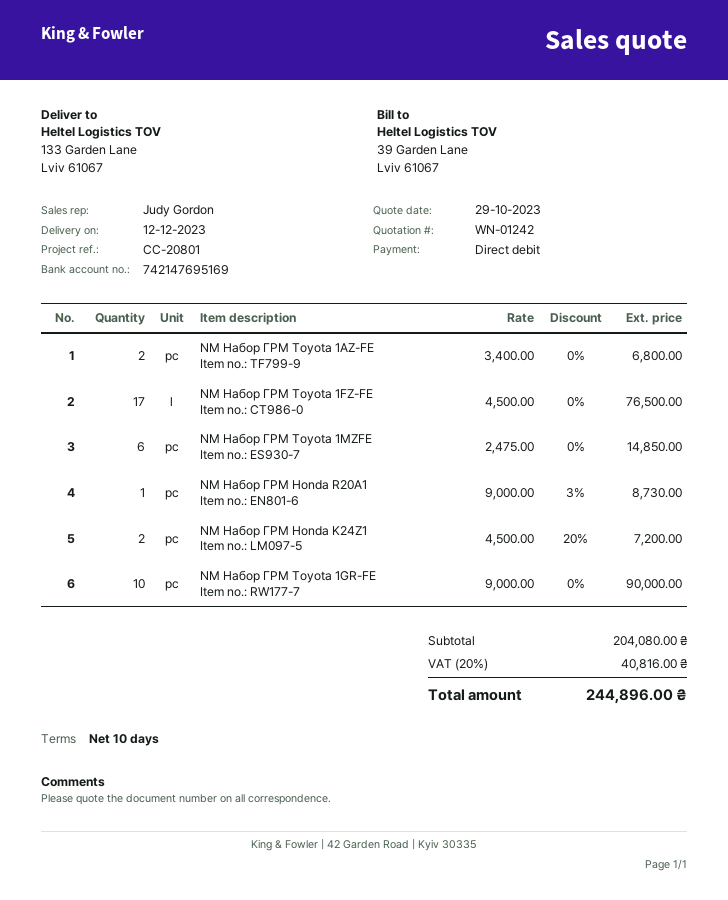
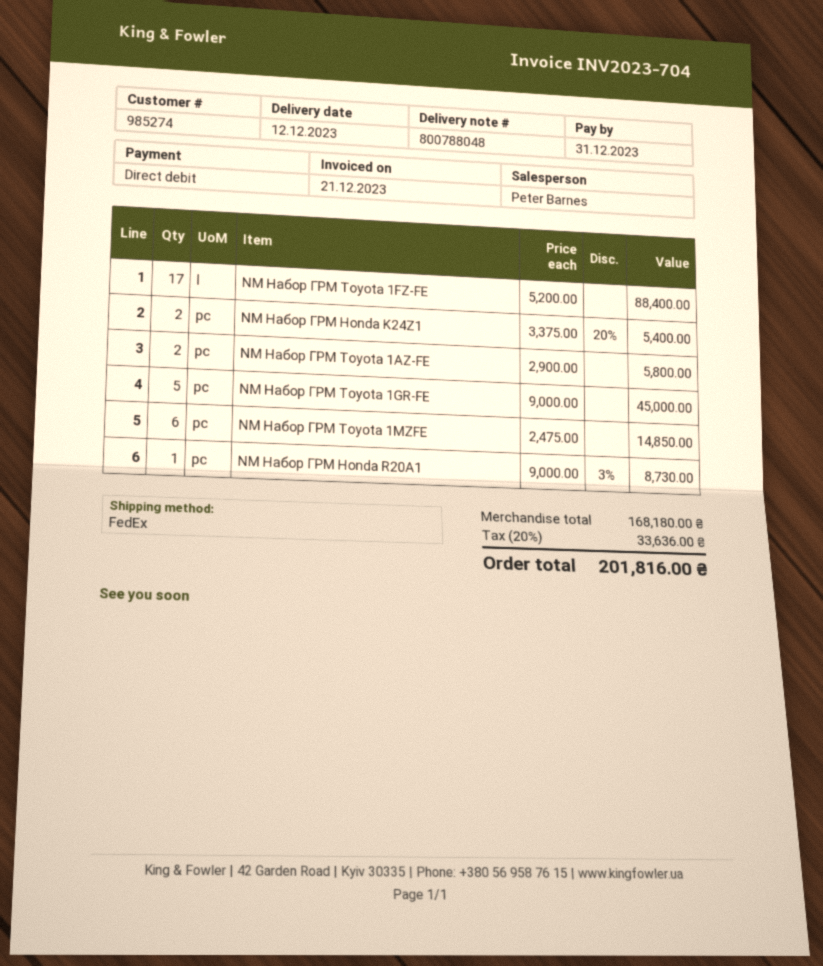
sales rep: Judy Gordon -> Peter Barnes
NM Набор ГРМ Toyota 1AZ-FE: 2 x 3400.00 = 6800.00 -> 2 x 2900.00 = 5800.00
NM Набор ГРМ Toyota 1FZ-FE: 17 x 4500.00 = 76500.00 -> 17 x 5200.00 = 88400.00
NM Набор ГРМ Honda K24Z1: 2 x 4500.00 - 20% = 7200.00 -> 2 x 3375.00 - 20% = 5400.00
NM Набор ГРМ Toyota 1GR-FE: 10 x 9000.00 = 90000.00 -> 5 x 9000.00 = 45000.00
subtotal: 204080.00 -> 168180.00
tax: 20% = 40816.00 -> 20% = 33636.00
total: 244896.00 -> 201816.00

